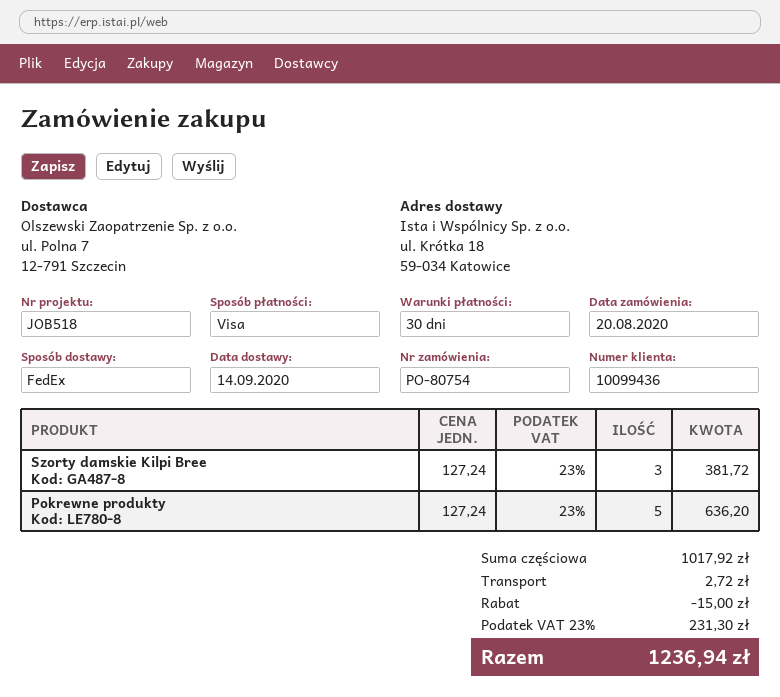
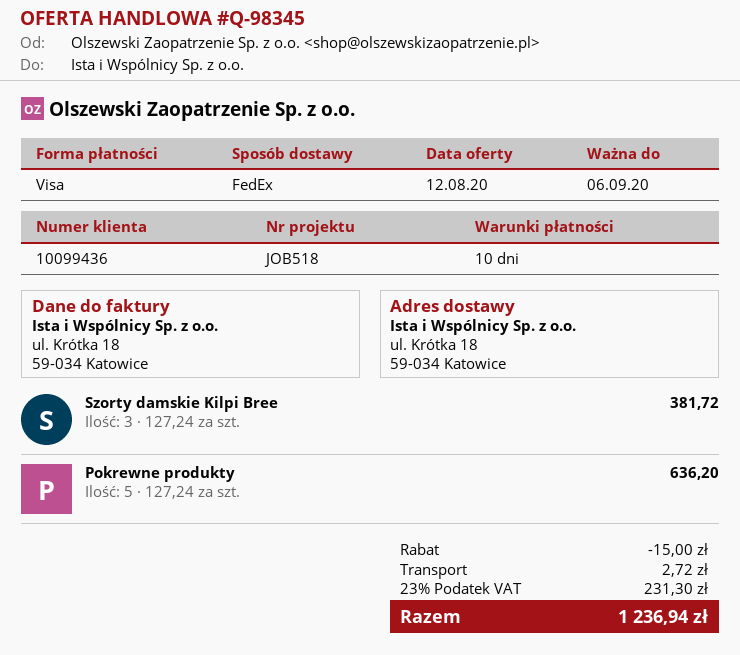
payment terms: 30 days -> 10 days

